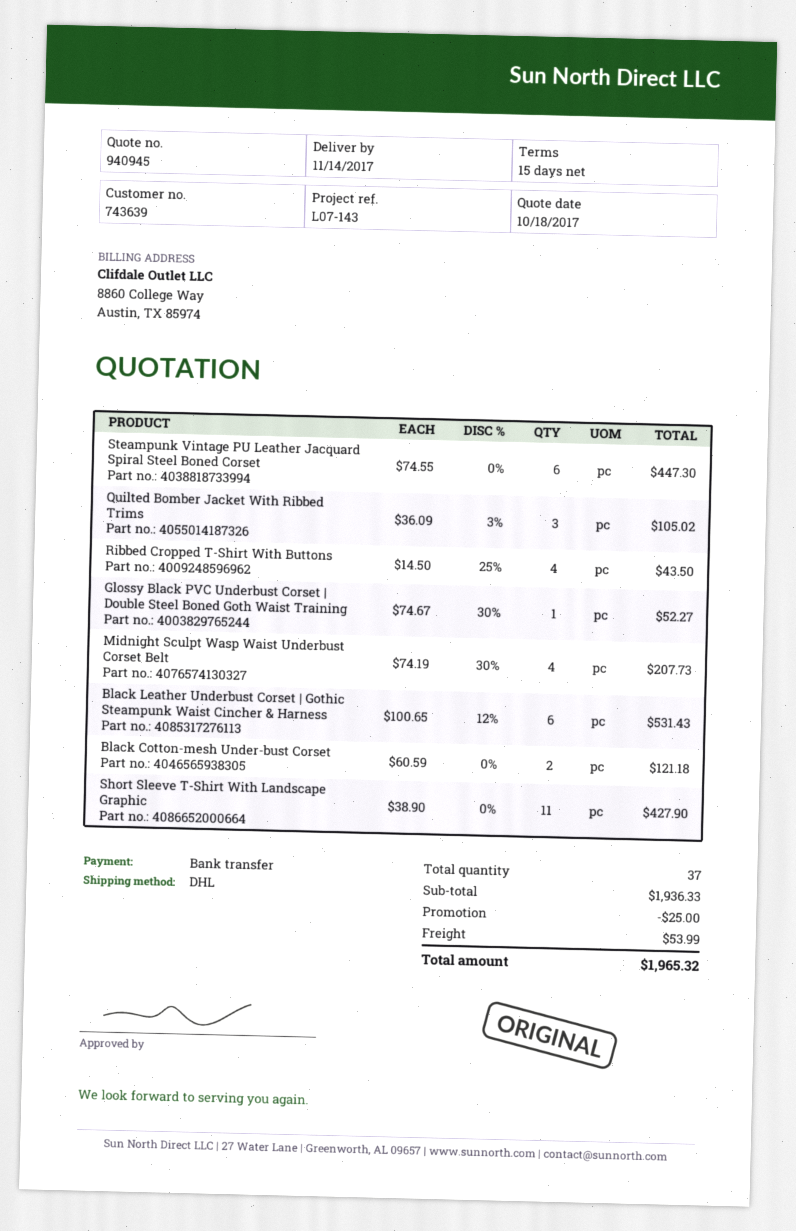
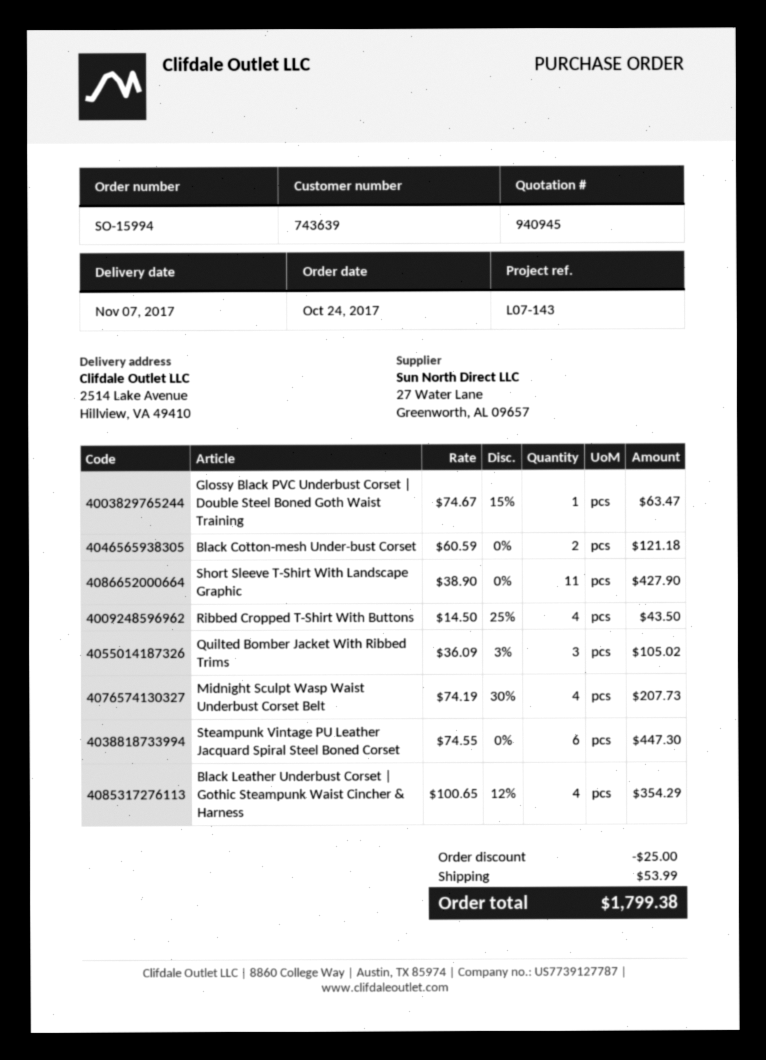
delivery date: 2017-11-14 -> 2017-11-07
Glossy Black PVC Underbust Corset | Double Steel Boned Goth Waist Training: 1 x 74.67 - 30% = 52.27 -> 1 x 74.67 - 15% = 63.47
Black Leather Underbust Corset | Gothic Steampunk Waist Cincher & Harness: 6 x 100.65 - 12% = 531.43 -> 4 x 100.65 - 12% = 354.29
total: 1965.32 -> 1799.38

